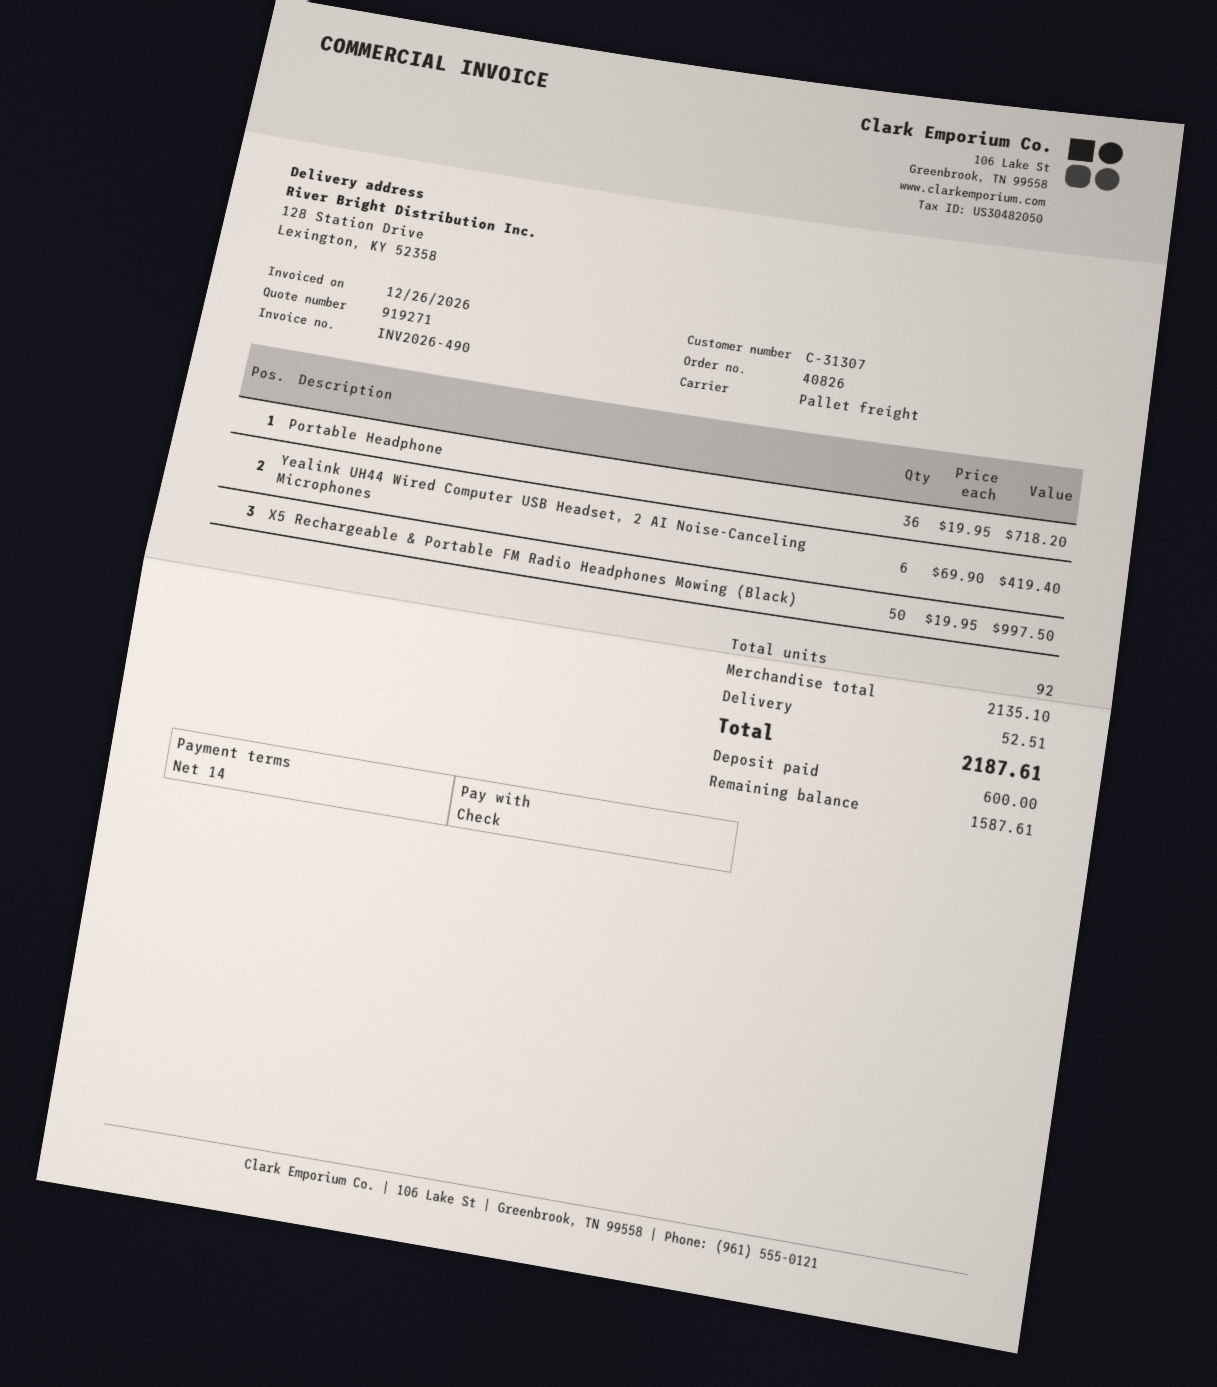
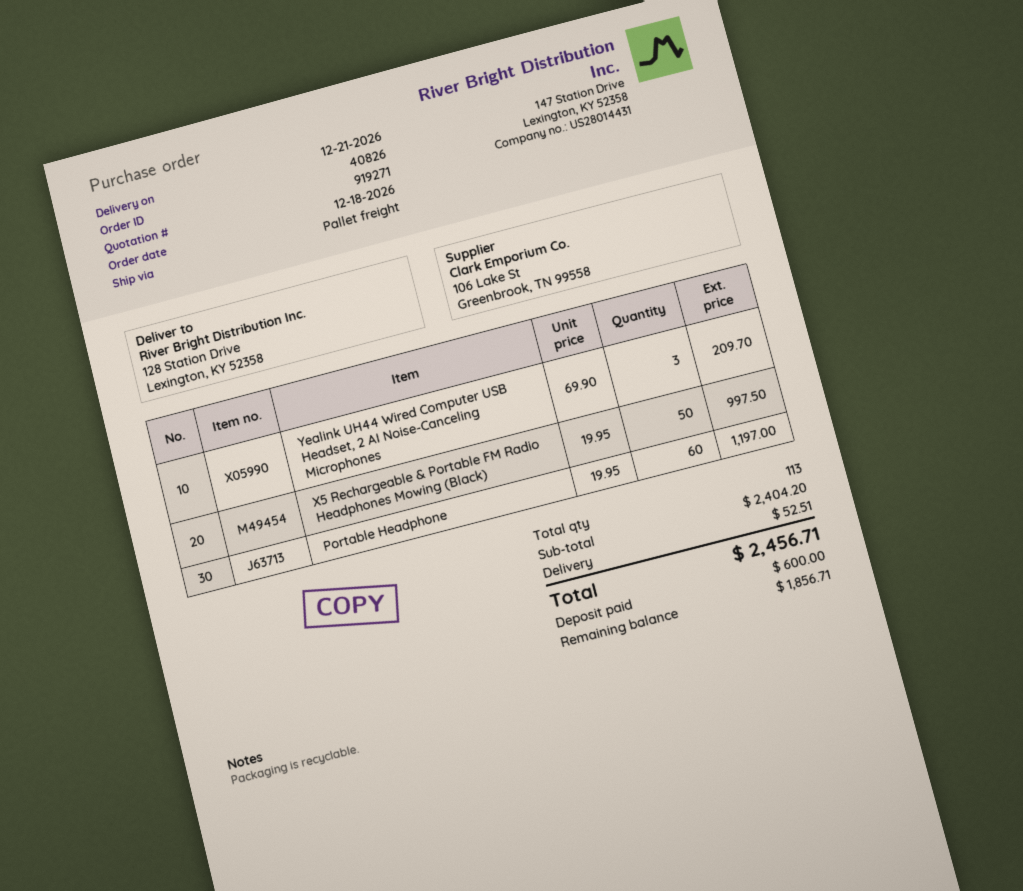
Portable Headphone: 36 x 19.95 = 718.20 -> 60 x 19.95 = 1197.00
Yealink UH44 Wired Computer USB Headset, 2 AI Noise-Canceling Microphones: 6 x 69.90 = 419.40 -> 3 x 69.90 = 209.70
total quantity: 92 -> 113
subtotal: 2135.10 -> 2404.20
total: 2187.61 -> 2456.71
balance: 1587.61 -> 1856.71

